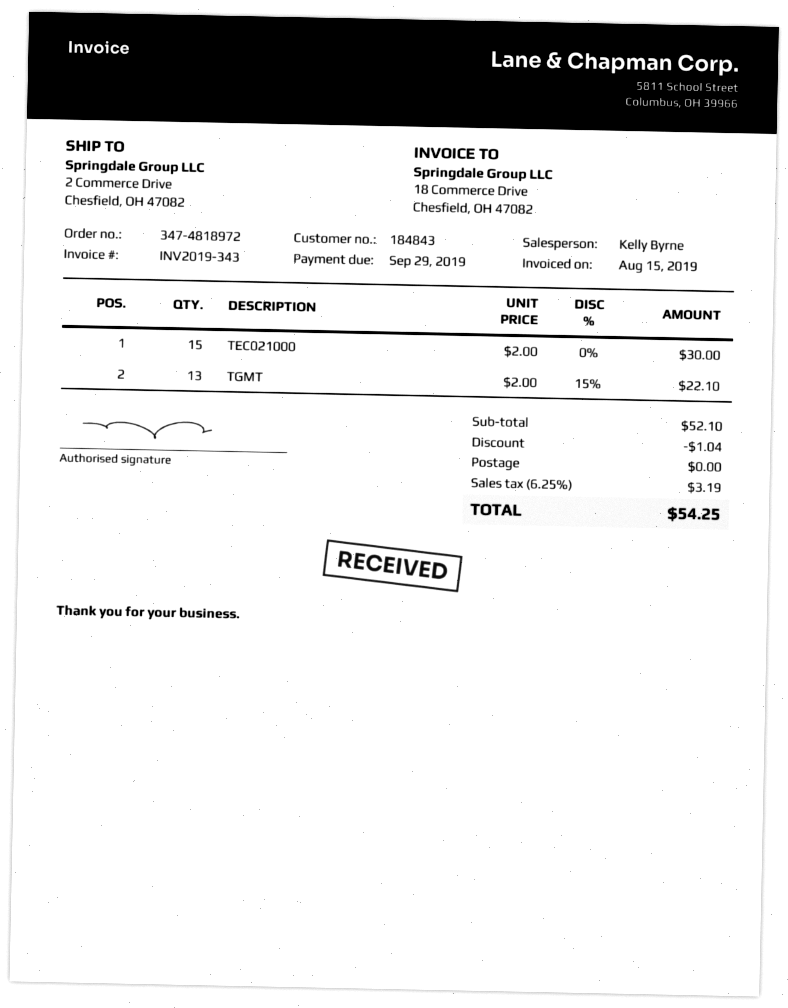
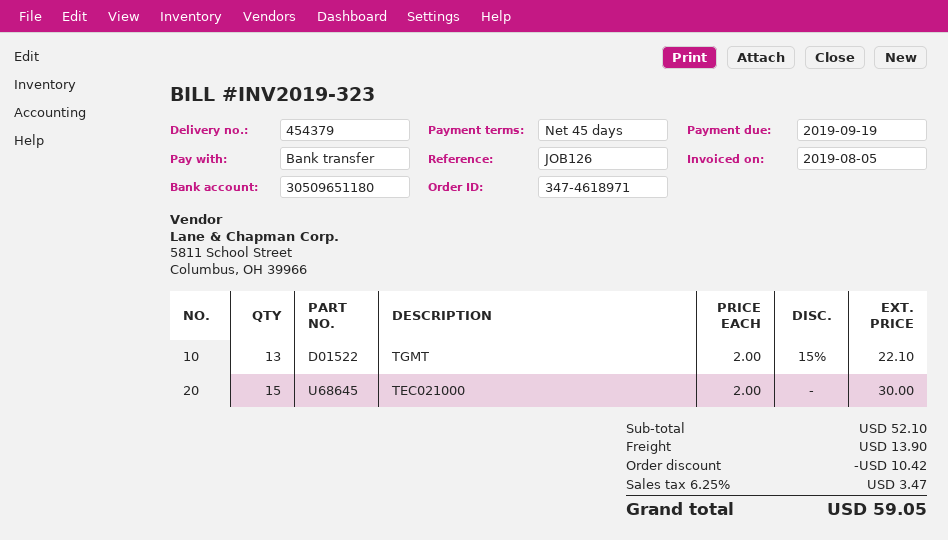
order number: 347-4818972 -> 347-4618971
invoice number: INV2019-343 -> INV2019-323
invoice date: 2019-08-15 -> 2019-08-05
due date: 2019-09-29 -> 2019-09-19
discount: 1.04 -> 10.42
shipping: 0.00 -> 13.90
tax: 6.25% = 3.19 -> 6.25% = 3.47
total: 54.25 -> 59.05

